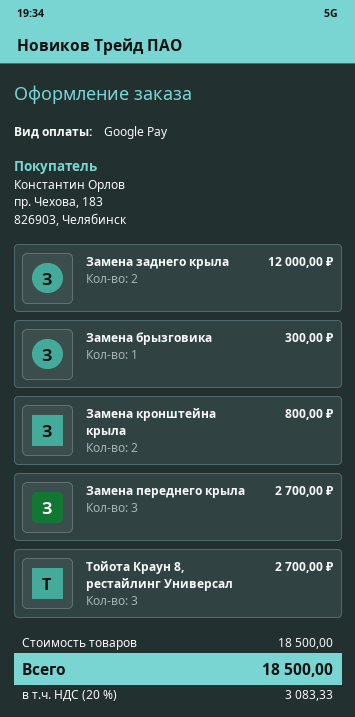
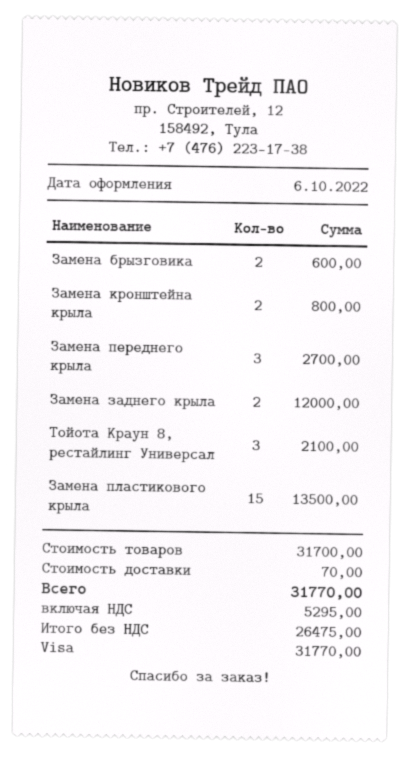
payment method: Google Pay -> Visa
Замена брызговика: 1 for 300.00 -> 2 for 600.00
Тойота Краун 8, рестайлинг Универсал: 3 for 2700.00 -> 3 for 2100.00
Замена пластикового крыла: none -> 15 for 13500.00
subtotal: 18500.00 -> 31700.00
shipping: none -> 70.00
tax: 3083.33 -> 5295.00
total: 18500.00 -> 31770.00

